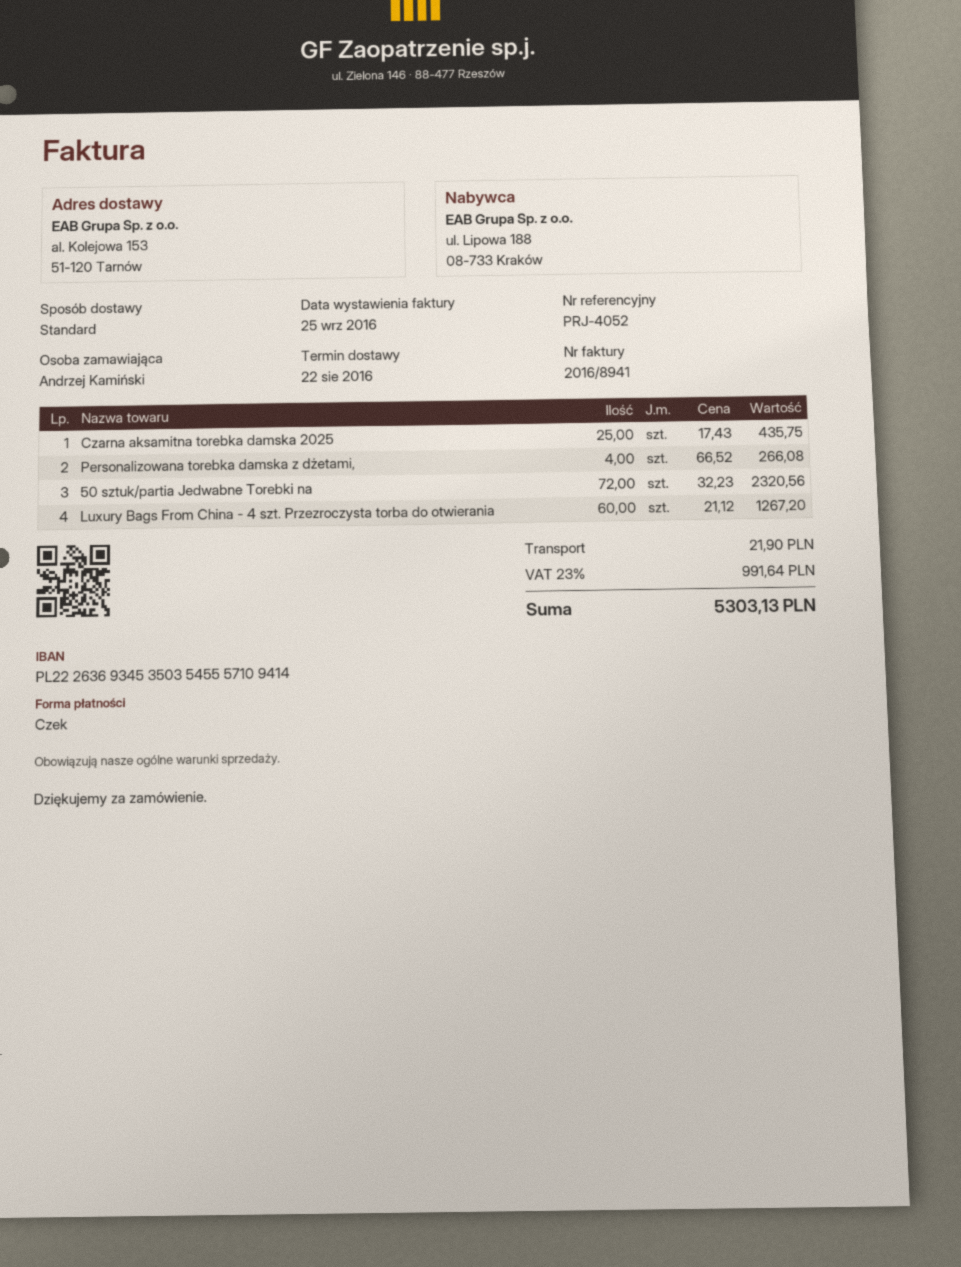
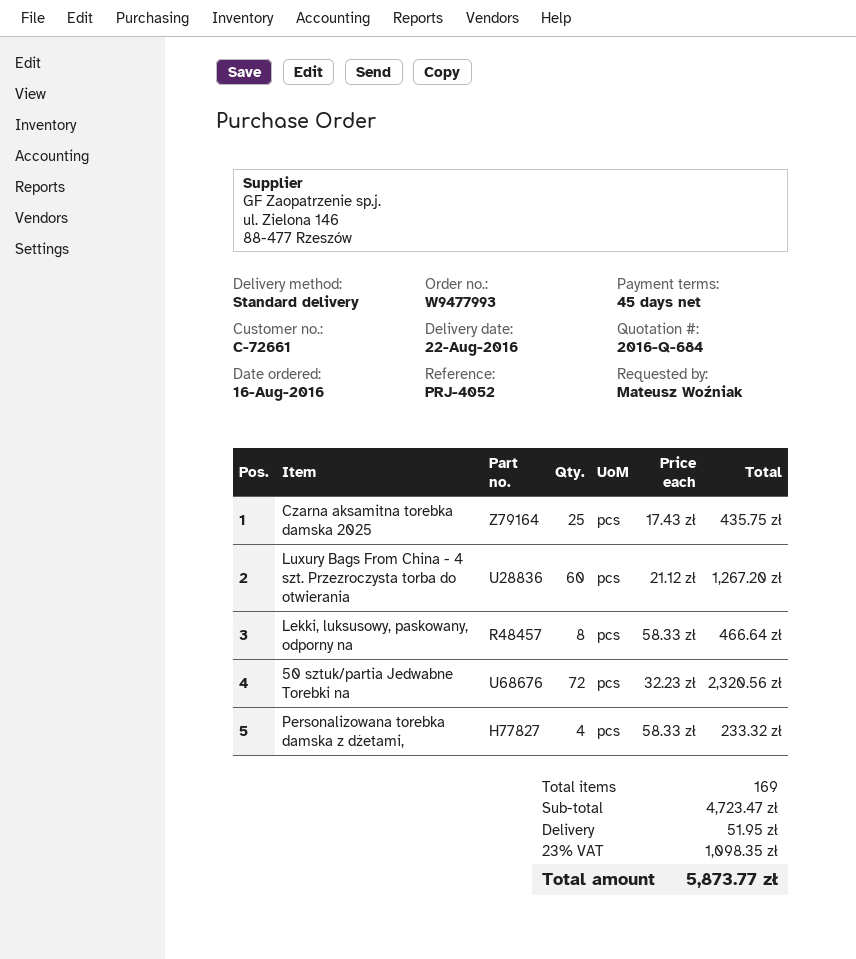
ordered by: Andrzej Kamiński -> Mateusz Woźniak
Personalizowana torebka damska z dżetami,: 4 x 66.52 = 266.08 -> 4 x 58.33 = 233.32
Lekki, luksusowy, paskowany, odporny na: none -> 8 x 58.33 = 466.64
shipping: 21.90 -> 51.95
tax: 23% = 991.64 -> 23% = 1098.35
total: 5303.13 -> 5873.77

